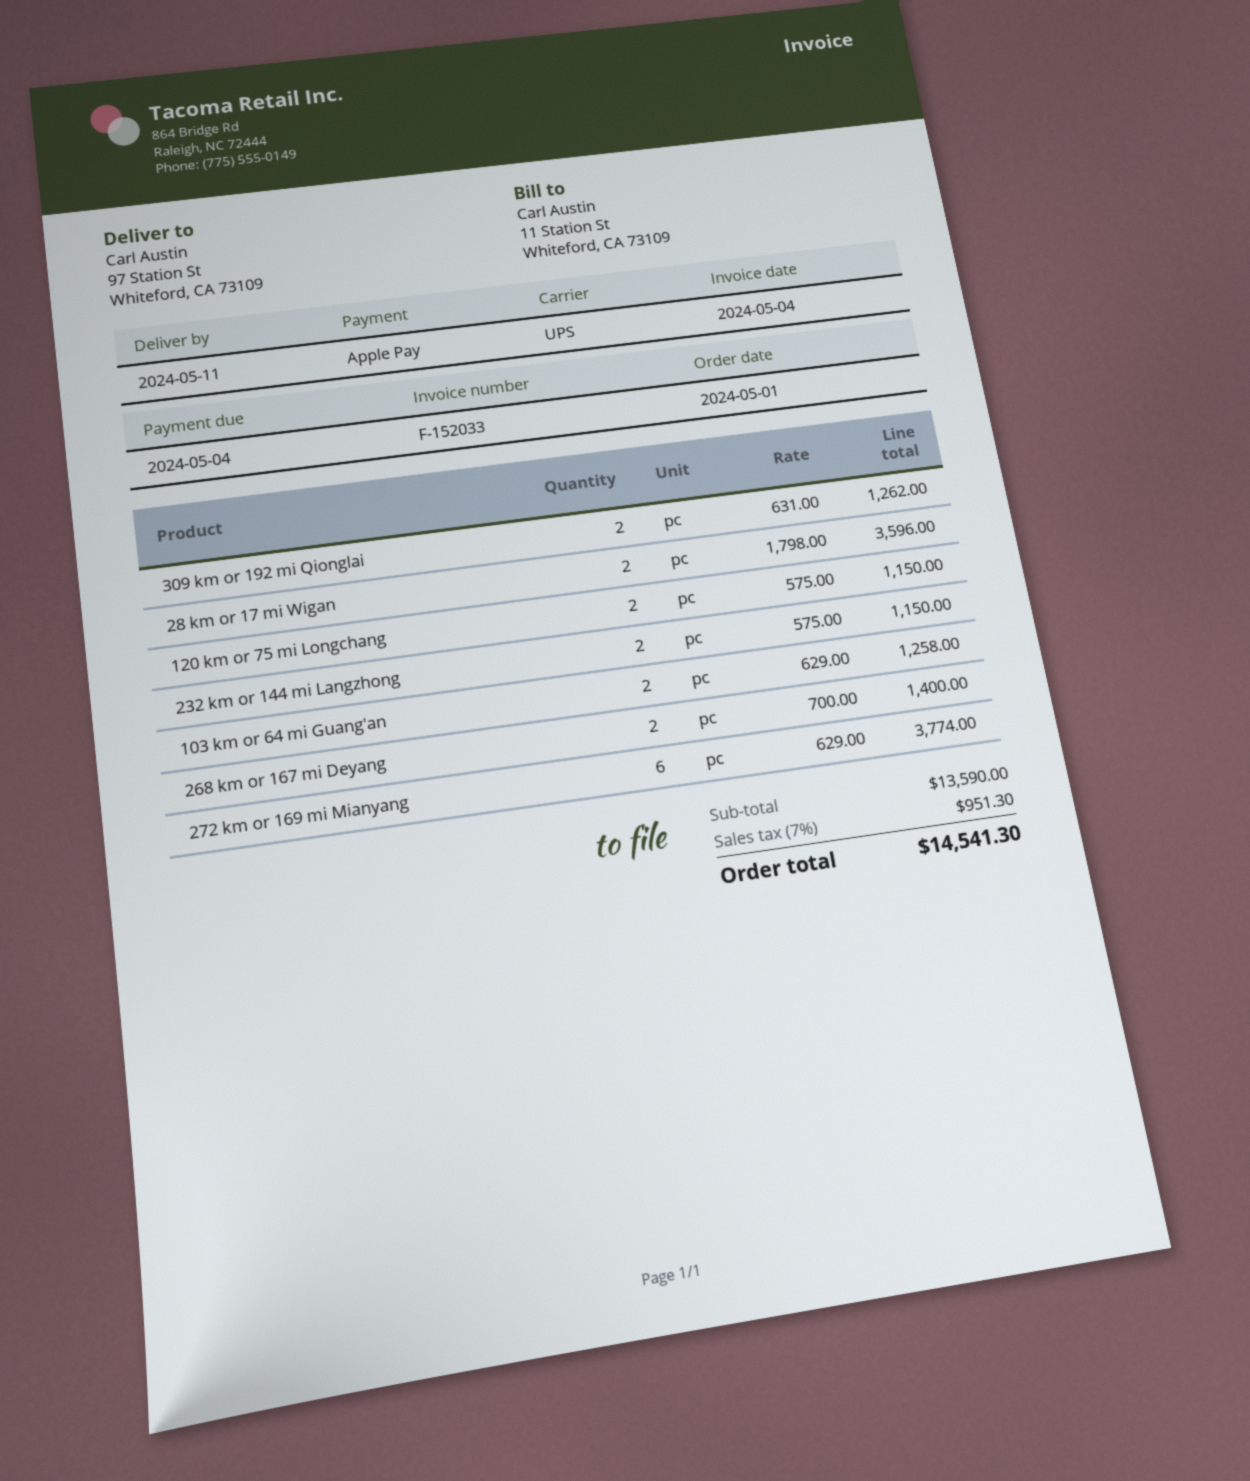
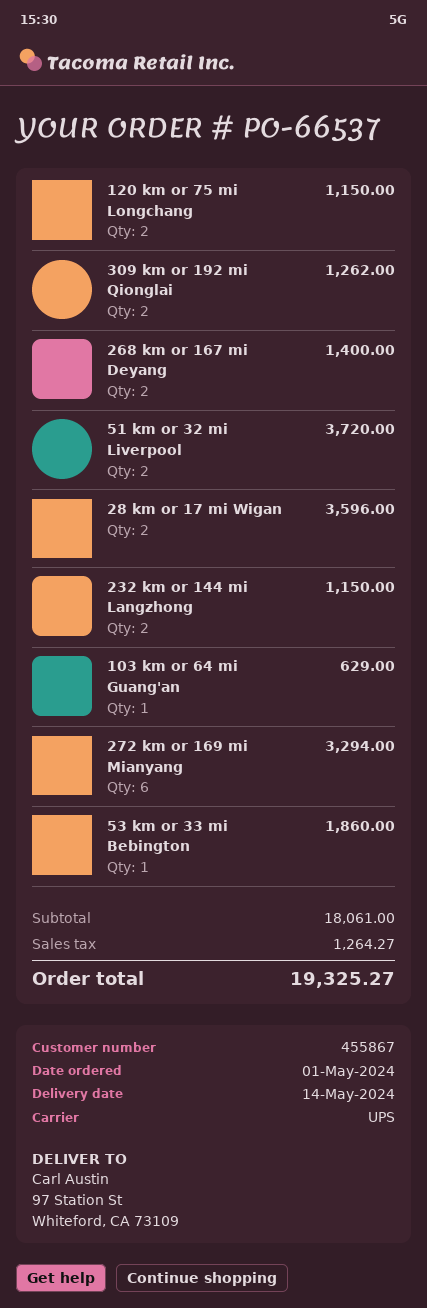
delivery date: 2024-05-11 -> 2024-05-14
103 km or 64 mi Guang'an: 2 for 1258.00 -> 1 for 629.00
272 km or 169 mi Mianyang: 6 for 3774.00 -> 6 for 3294.00
51 km or 32 mi Liverpool: none -> 2 for 3720.00
53 km or 33 mi Bebington: none -> 1 for 1860.00
subtotal: 13590.00 -> 18061.00
tax: 951.30 -> 1264.27
total: 14541.30 -> 19325.27

